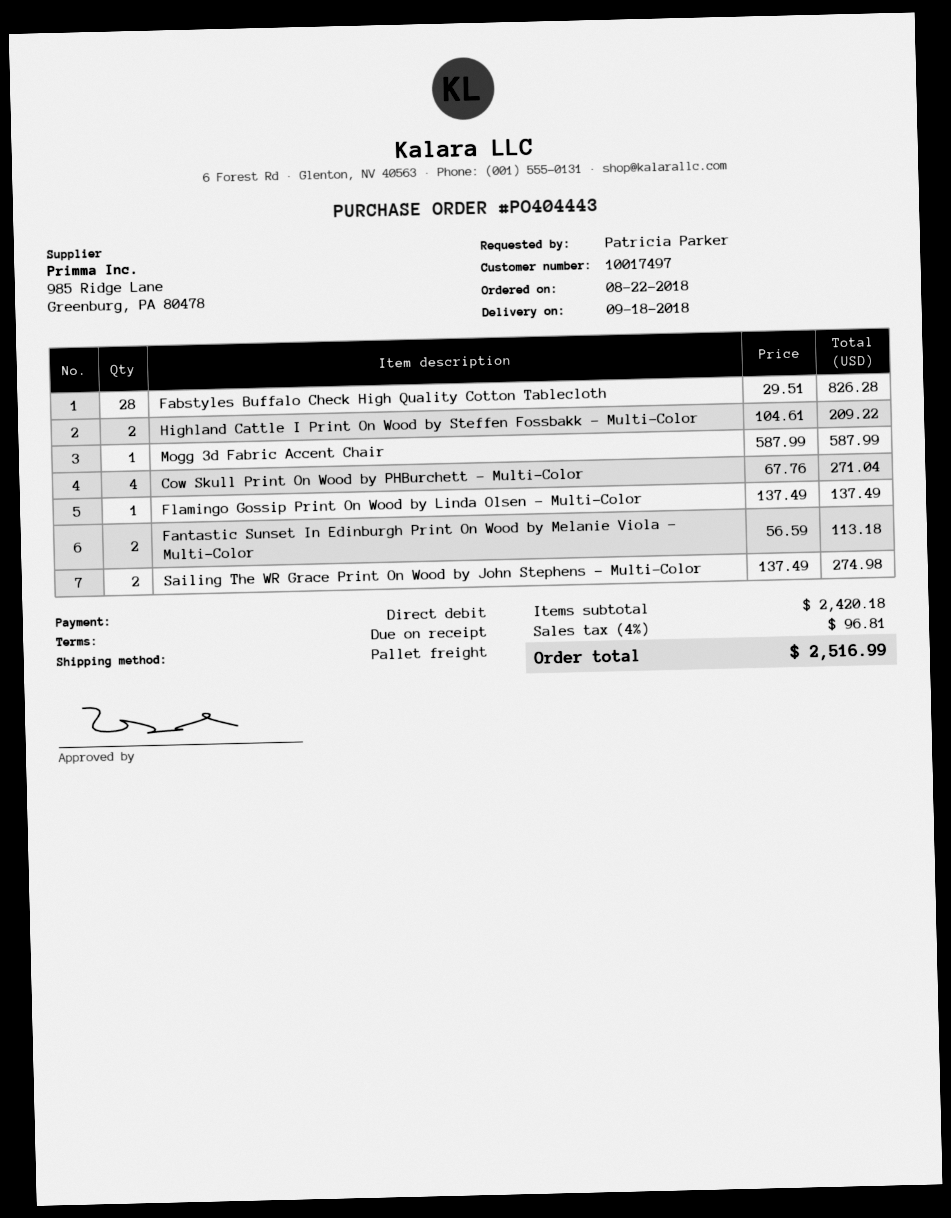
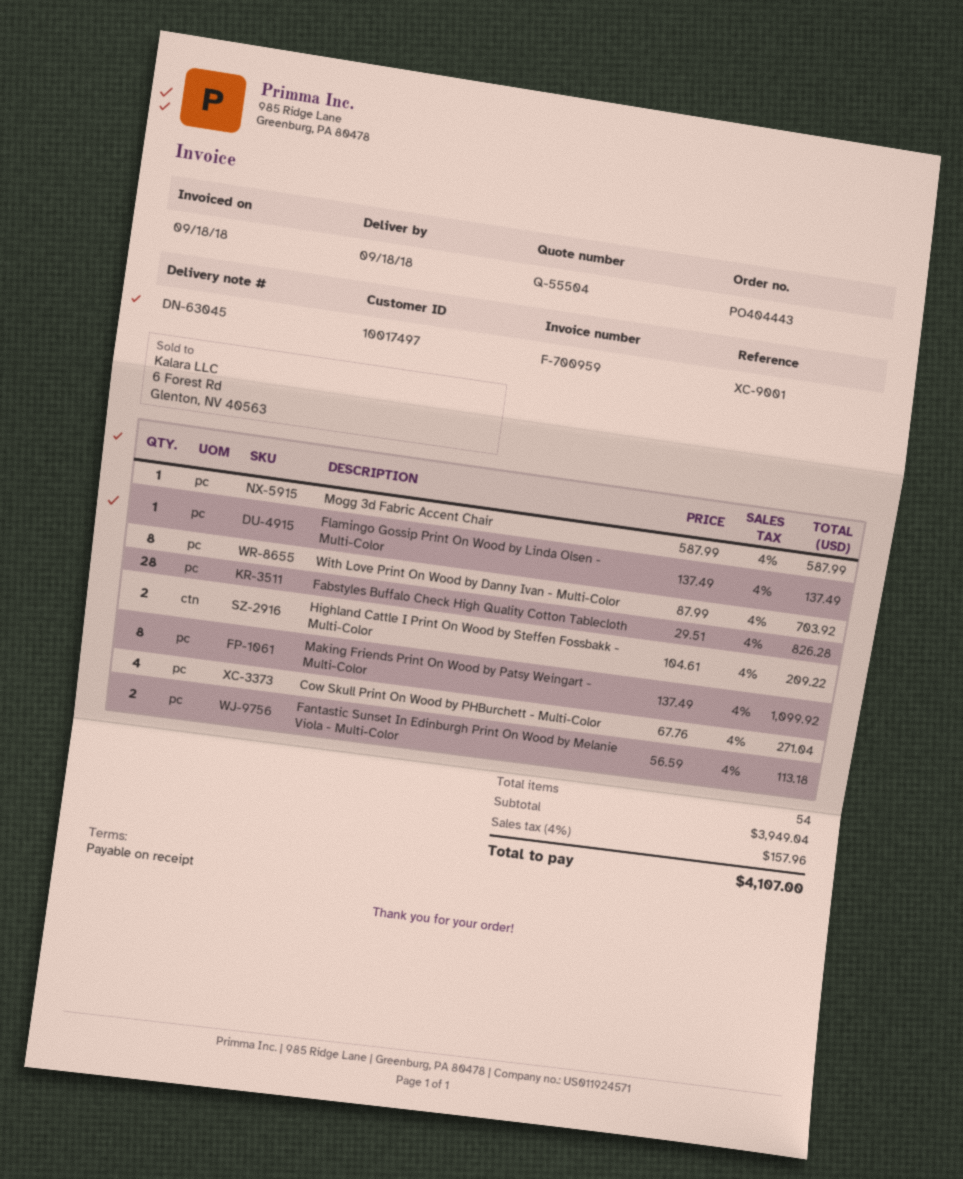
Sailing The WR Grace Print On Wood by John Stephens - Multi-Color: 2 x 137.49 = 274.98 -> none
With Love Print On Wood by Danny Ivan - Multi-Color: none -> 8 x 87.99 = 703.92
Making Friends Print On Wood by Patsy Weingart - Multi-Color: none -> 8 x 137.49 = 1099.92
subtotal: 2420.18 -> 3949.04
tax: 4% = 96.81 -> 4% = 157.96
total: 2516.99 -> 4107.00

